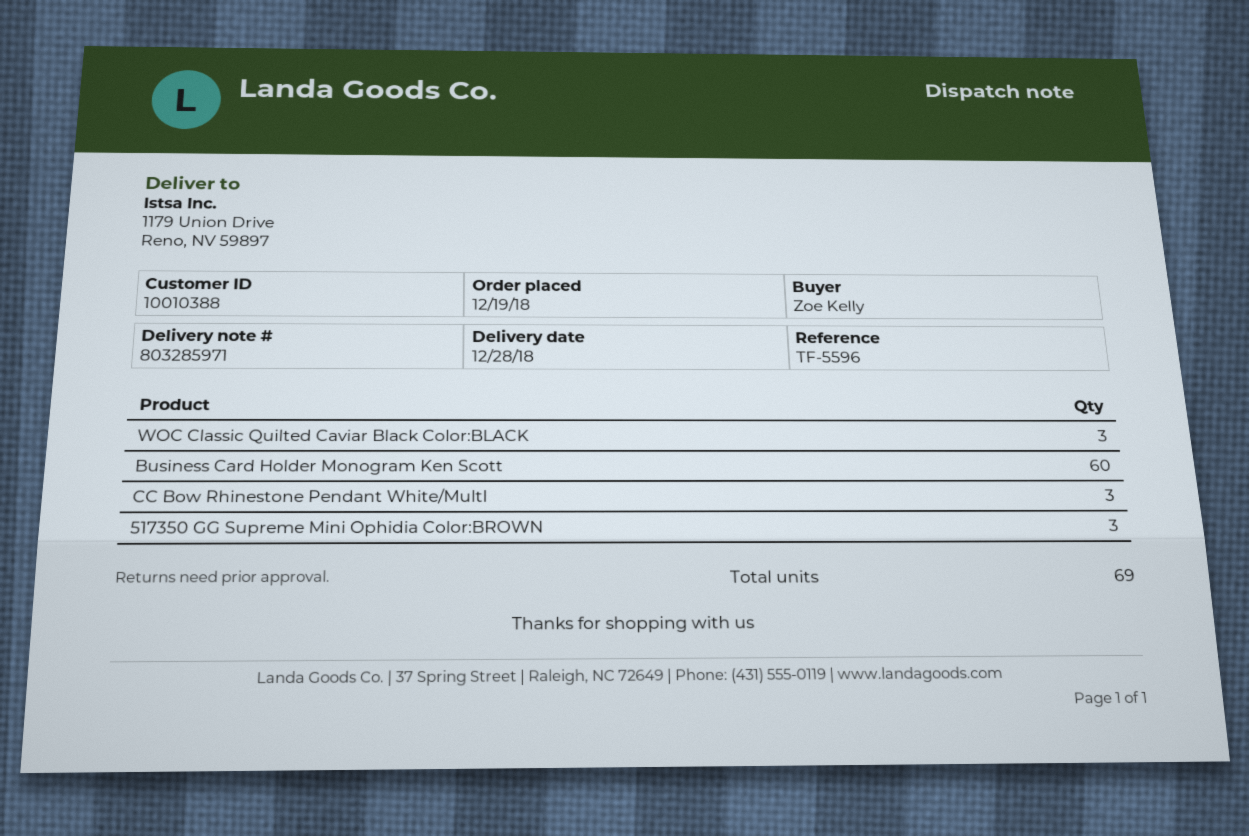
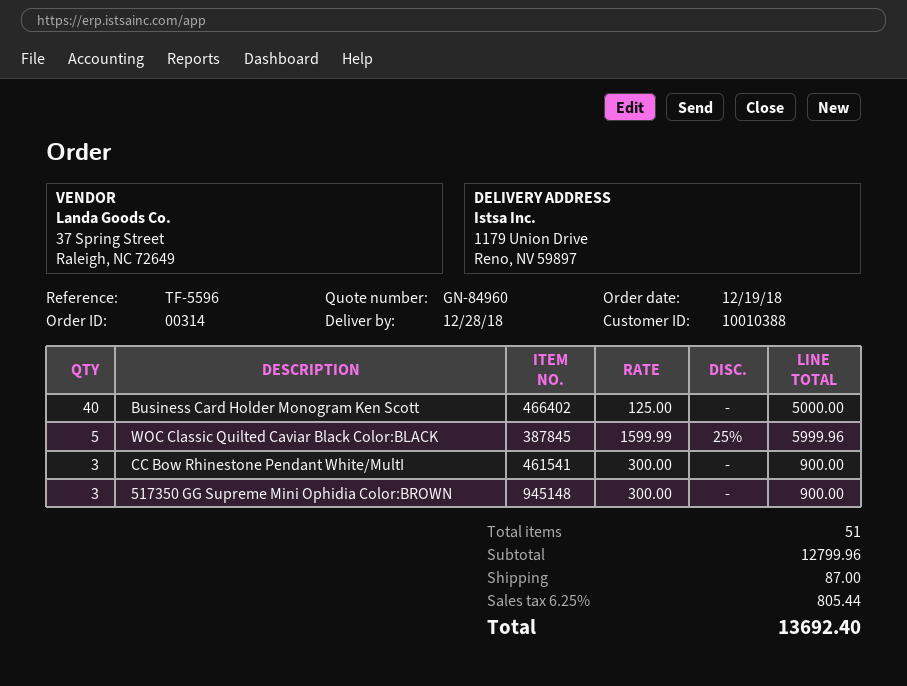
WOC Classic Quilted Caviar Black Color:BLACK: 3 -> 5
Business Card Holder Monogram Ken Scott: 60 -> 40
total quantity: 69 -> 51

